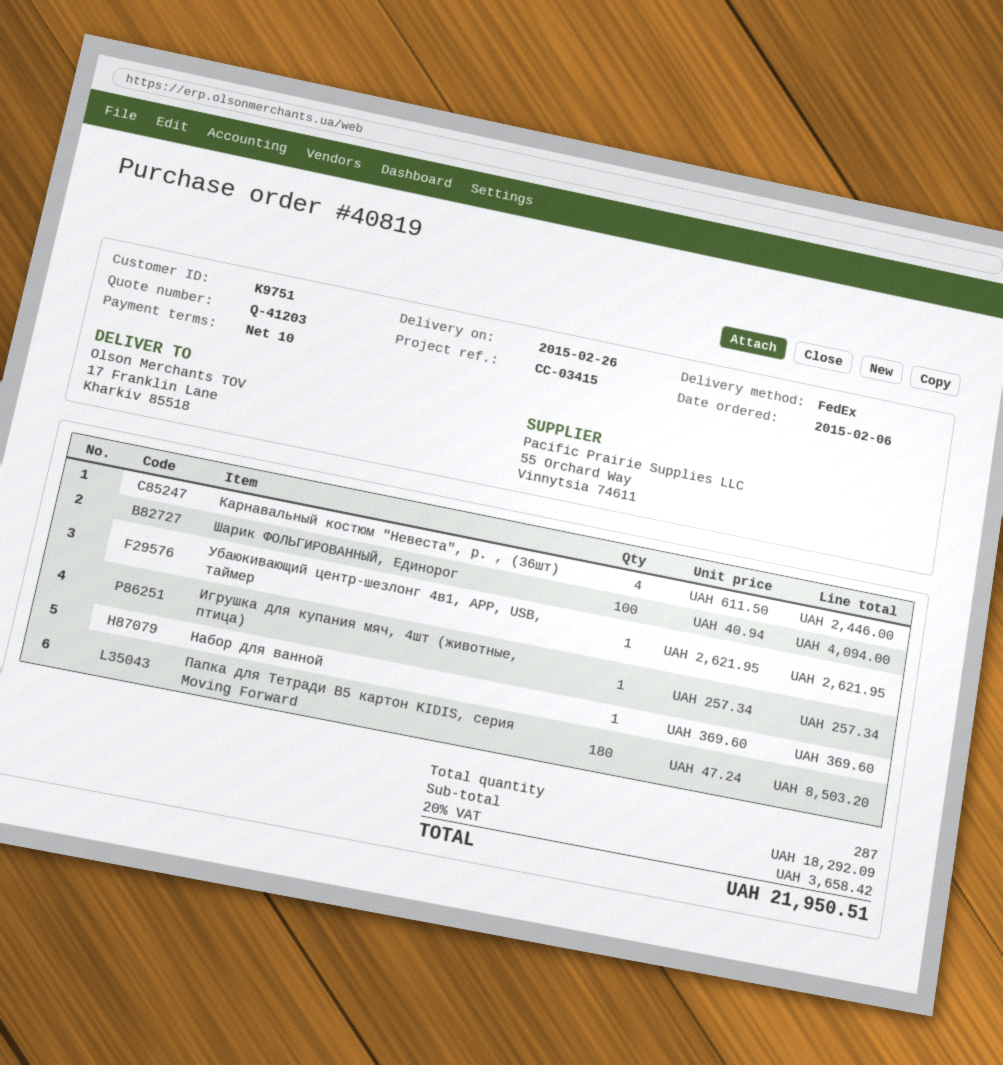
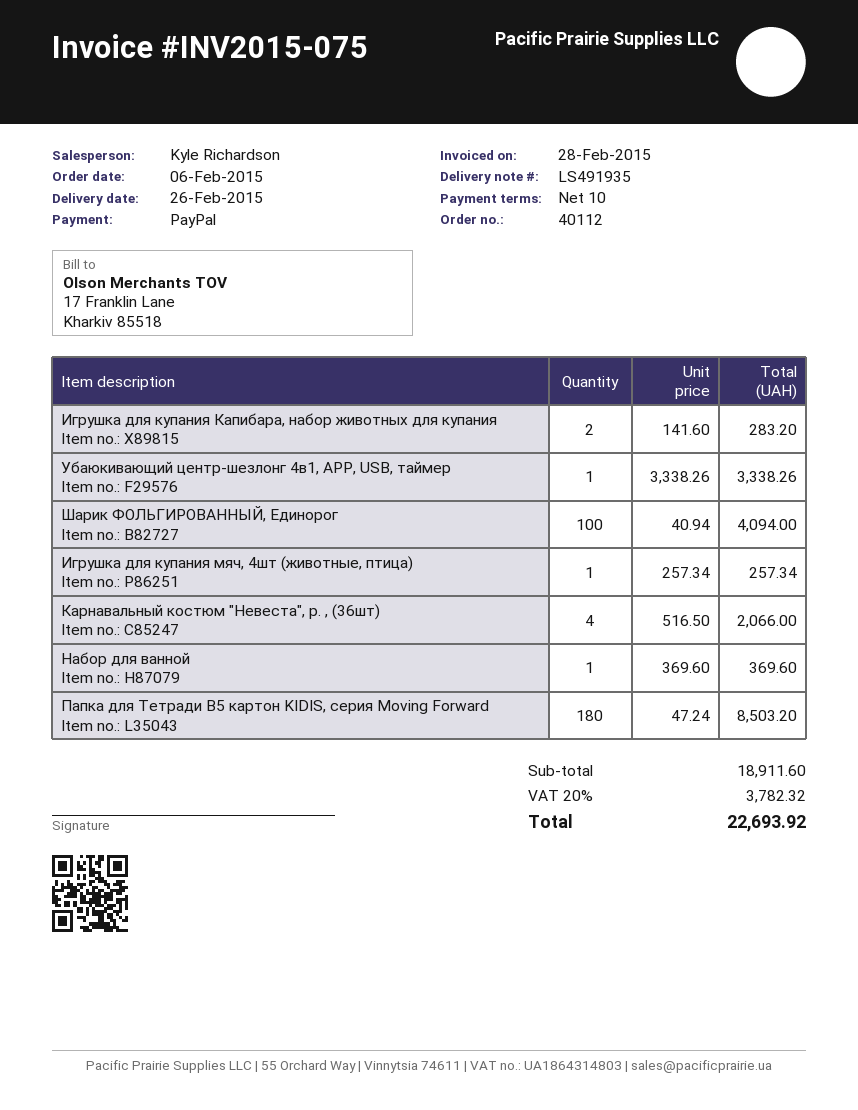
order number: 40819 -> 40112
Карнавальный костюм "Невеста", р. , (36шт): 4 x 611.50 = 2446.00 -> 4 x 516.50 = 2066.00
Убаюкивающий центр-шезлонг 4в1, APP, USB, таймер: 1 x 2621.95 = 2621.95 -> 1 x 3338.26 = 3338.26
Игрушка для купания Капибара, набор животных для купания: none -> 2 x 141.60 = 283.20
subtotal: 18292.09 -> 18911.60
tax: 20% = 3658.42 -> 20% = 3782.32
total: 21950.51 -> 22693.92

